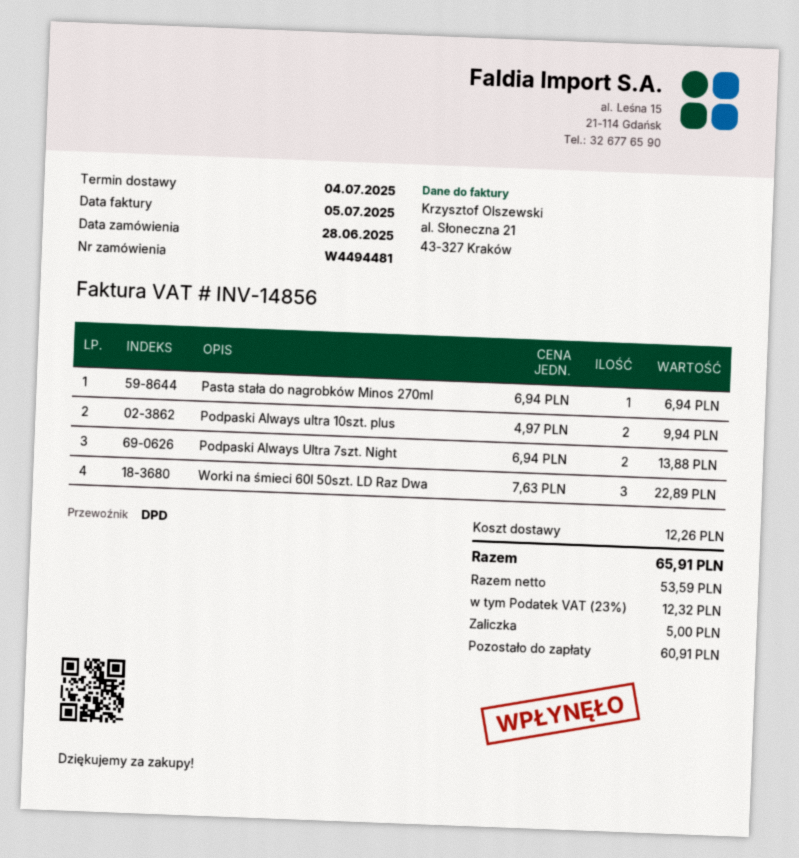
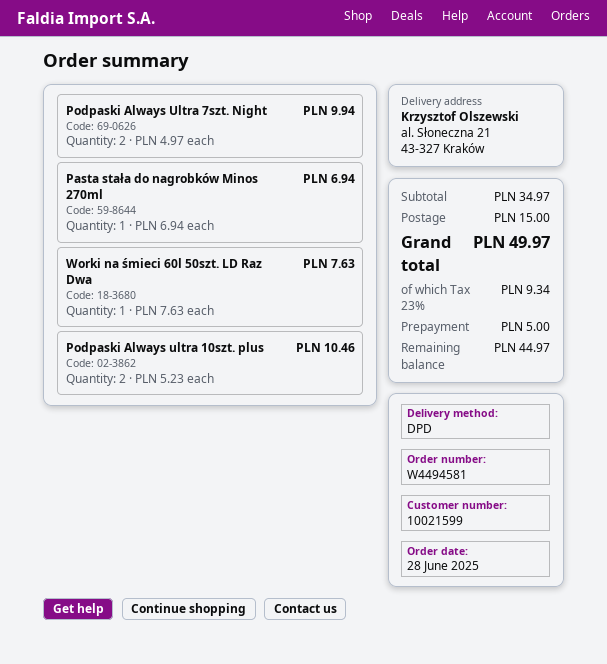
order number: W4494481 -> W4494581
Podpaski Always ultra 10szt. plus: 2 x 4.97 = 9.94 -> 2 x 5.23 = 10.46
Podpaski Always Ultra 7szt. Night: 2 x 6.94 = 13.88 -> 2 x 4.97 = 9.94
Worki na śmieci 60l 50szt. LD Raz Dwa: 3 x 7.63 = 22.89 -> 1 x 7.63 = 7.63
shipping: 12.26 -> 15.00
tax: 23% = 12.32 -> 23% = 9.34
total: 65.91 -> 49.97
balance: 60.91 -> 44.97

